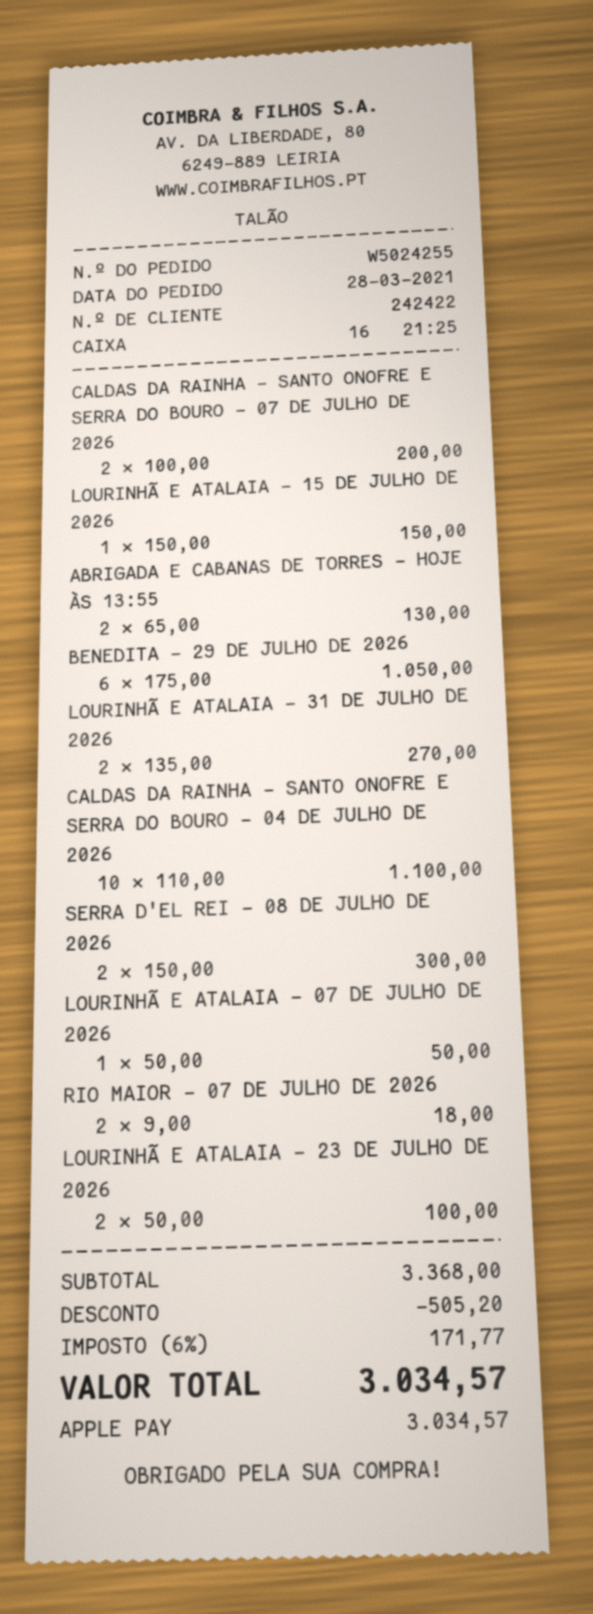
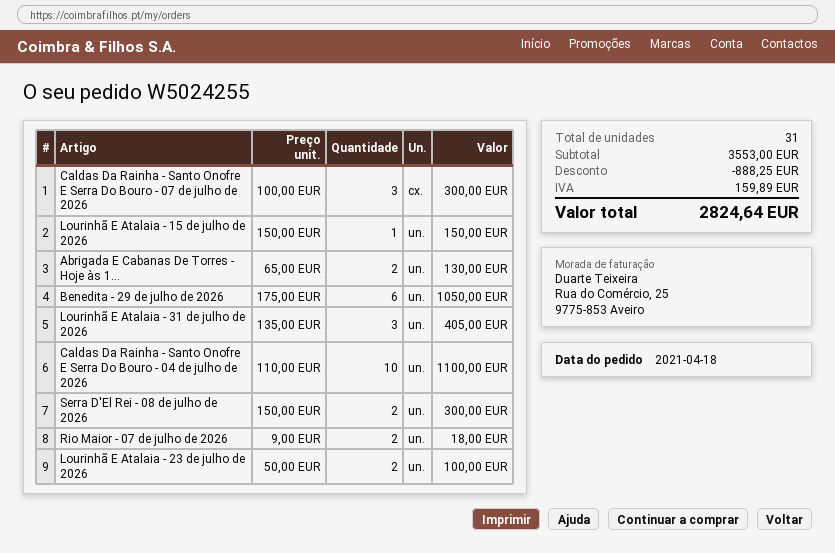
order date: 2021-03-28 -> 2021-04-18
CALDAS DA RAINHA - SANTO ONOFRE E SERRA DO BOURO - 07 DE JULHO DE 2026: 2 x 100.00 = 200.00 -> 3 x 100.00 = 300.00
LOURINHÃ E ATALAIA - 31 DE JULHO DE 2026: 2 x 135.00 = 270.00 -> 3 x 135.00 = 405.00
LOURINHÃ E ATALAIA - 07 DE JULHO DE 2026: 1 x 50.00 = 50.00 -> none
subtotal: 3368.00 -> 3553.00
discount: 505.20 -> 888.25
tax: 171.77 -> 159.89
total: 3034.57 -> 2824.64

